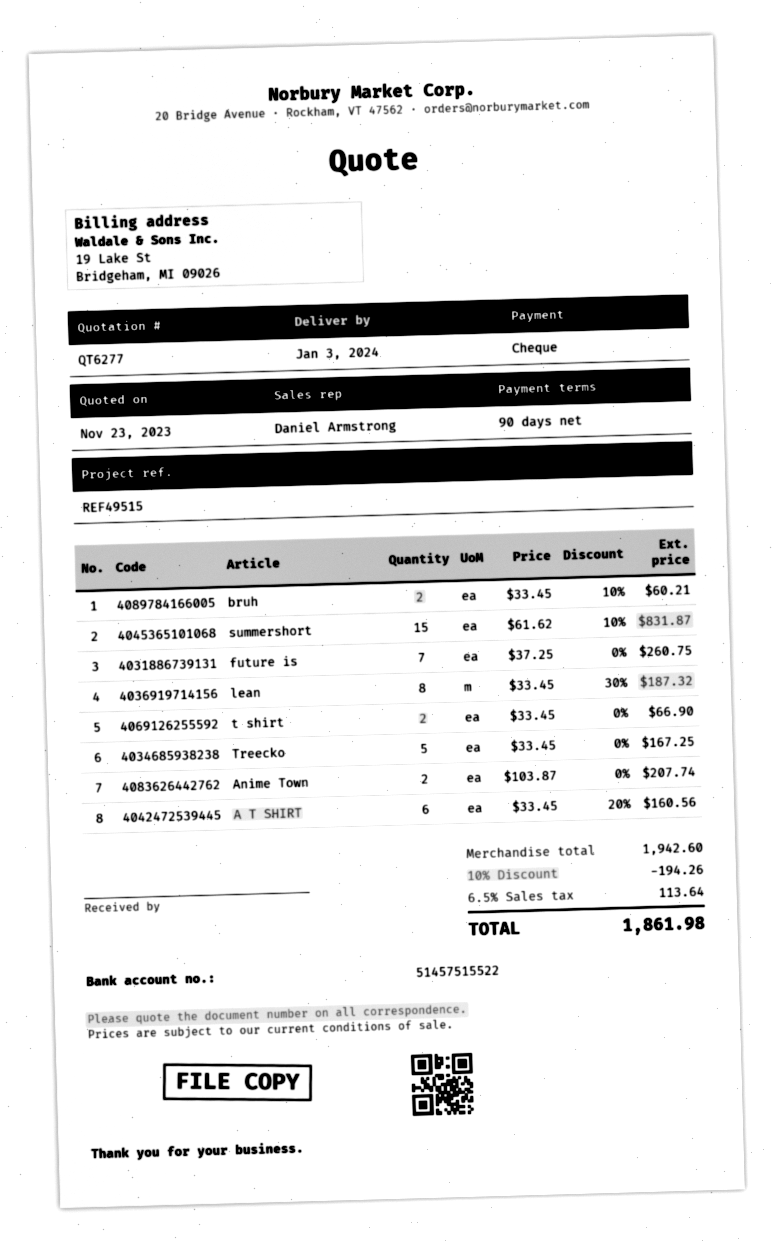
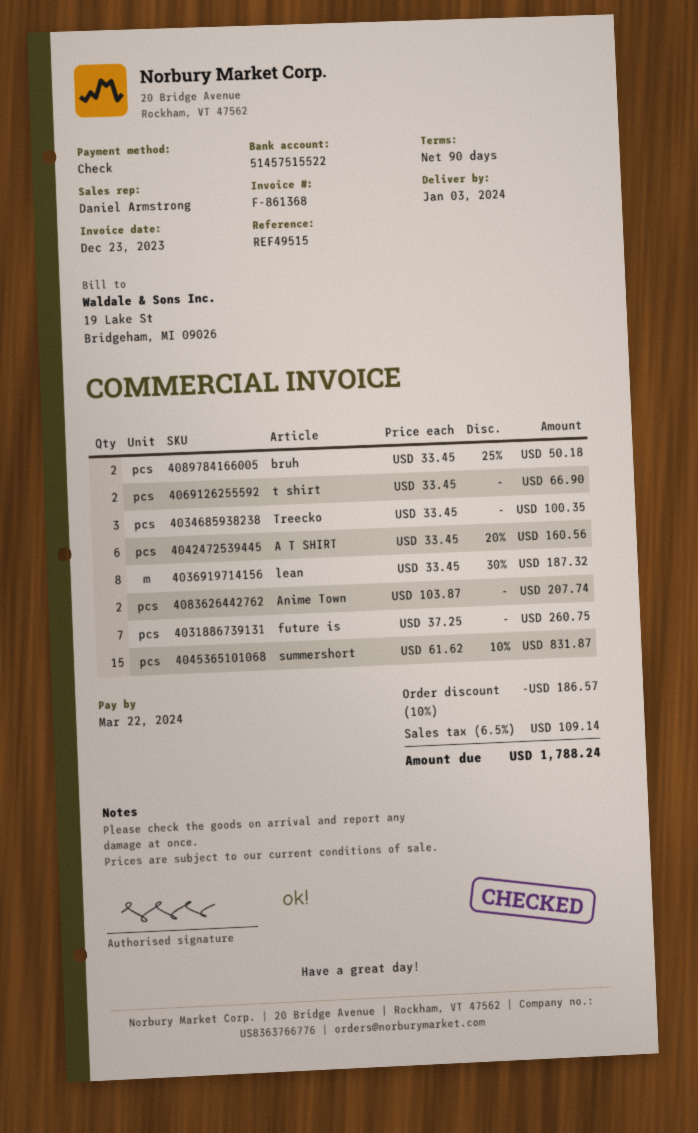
bruh: 2 x 33.45 - 10% = 60.21 -> 2 x 33.45 - 25% = 50.18
Treecko: 5 x 33.45 = 167.25 -> 3 x 33.45 = 100.35
discount: 10% = 194.26 -> 10% = 186.57
tax: 6.5% = 113.64 -> 6.5% = 109.14
total: 1861.98 -> 1788.24

